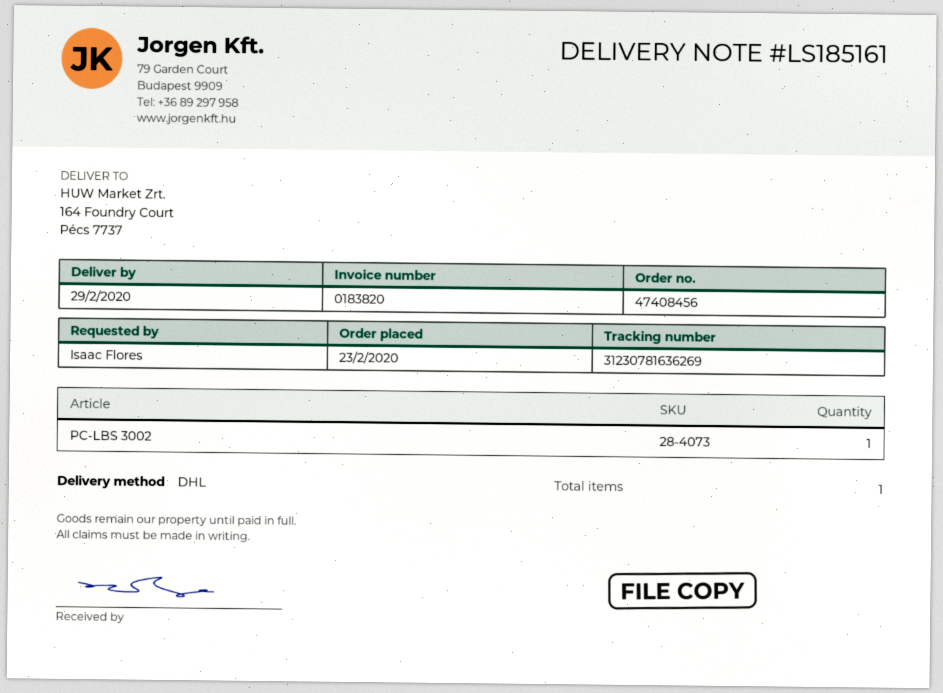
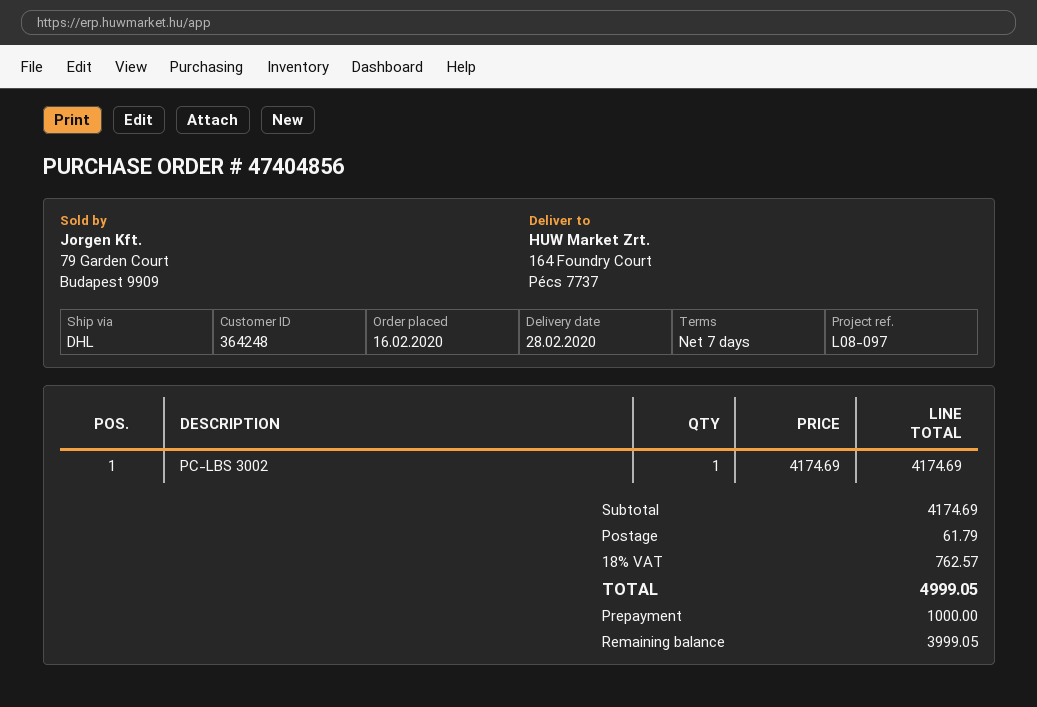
order number: 47408456 -> 47404856
order date: 2020-02-23 -> 2020-02-16
delivery date: 2020-02-29 -> 2020-02-28

